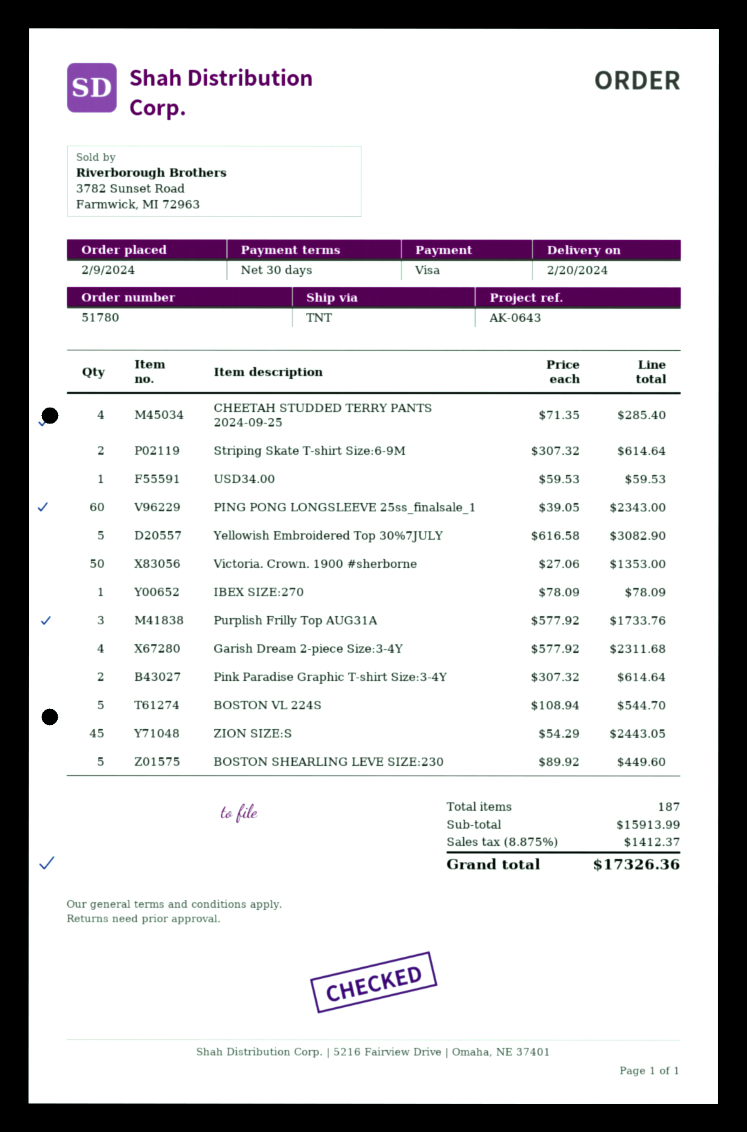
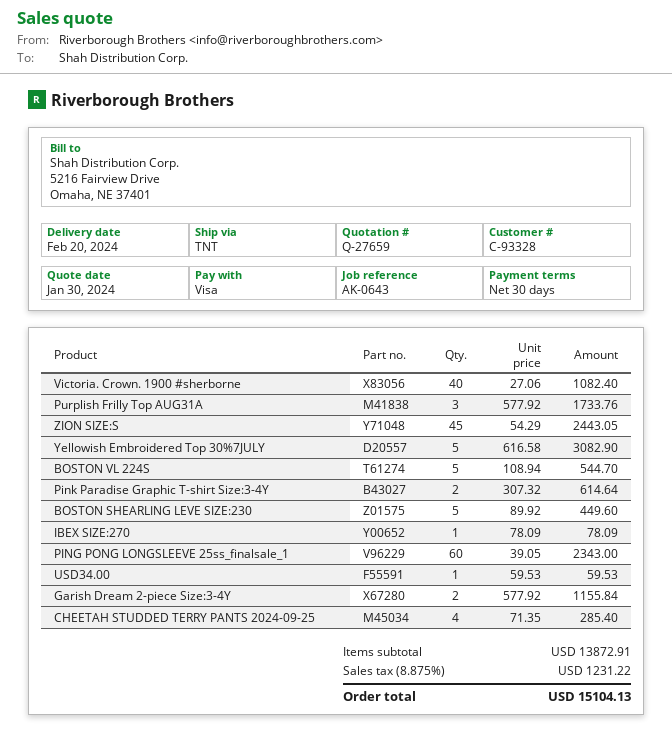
Striping Skate T-shirt Size:6-9M: 2 x 307.32 = 614.64 -> none
Victoria. Crown. 1900 #sherborne: 50 x 27.06 = 1353.00 -> 40 x 27.06 = 1082.40
Garish Dream 2-piece Size:3-4Y: 4 x 577.92 = 2311.68 -> 2 x 577.92 = 1155.84
subtotal: 15913.99 -> 13872.91
tax: 8.875% = 1412.37 -> 8.875% = 1231.22
total: 17326.36 -> 15104.13

